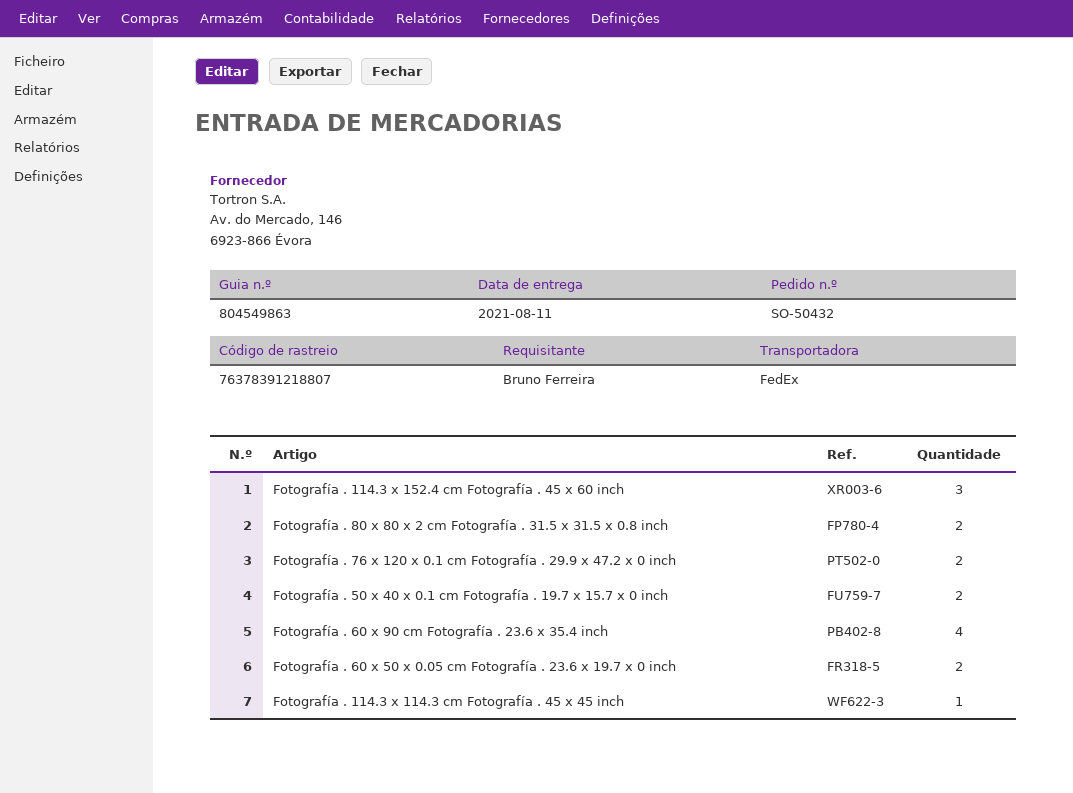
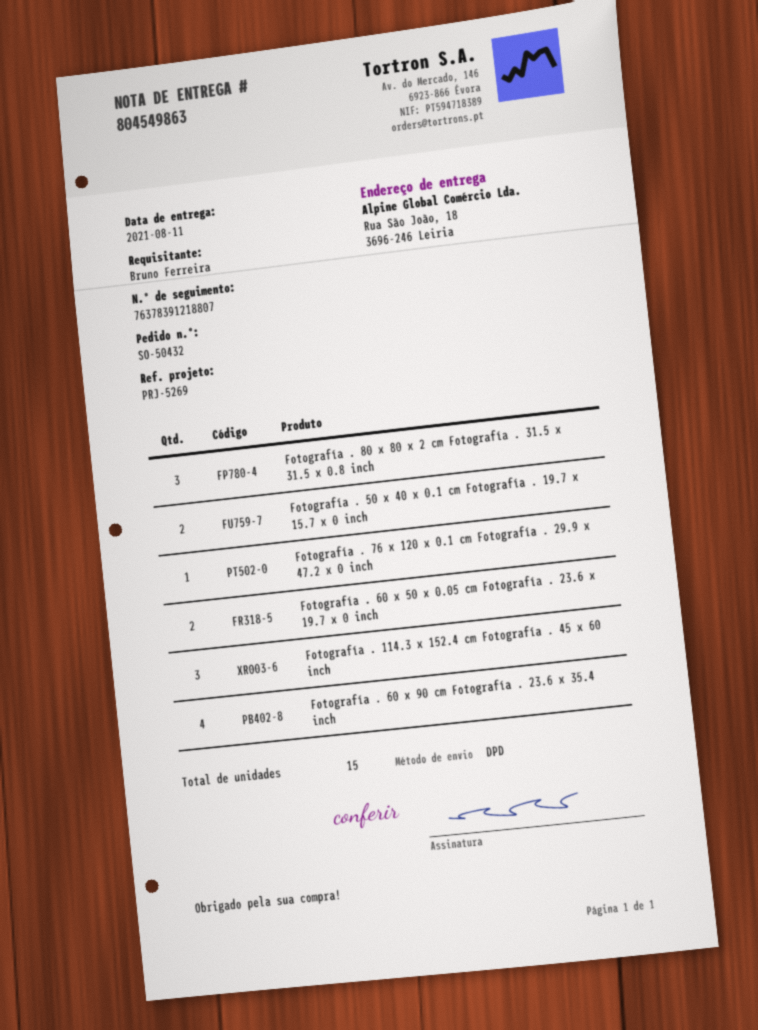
shipping method: FedEx -> DPD
Fotografía . 80 x 80 x 2 cm Fotografía . 31.5 x 31.5 x 0.8 inch: 2 -> 3
Fotografía . 76 x 120 x 0.1 cm Fotografía . 29.9 x 47.2 x 0 inch: 2 -> 1
Fotografía . 114.3 x 114.3 cm Fotografía . 45 x 45 inch: 1 -> none

